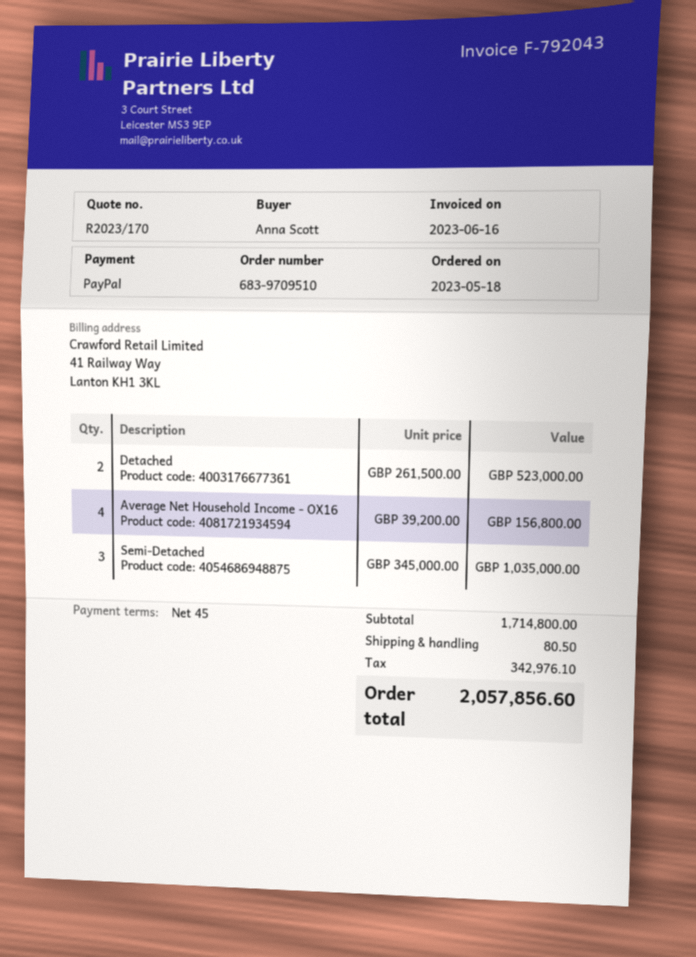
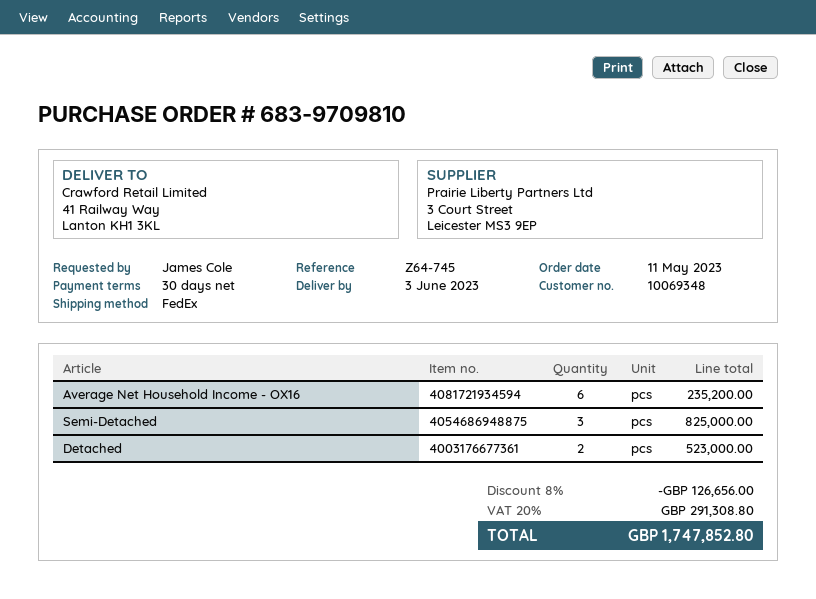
order number: 683-9709510 -> 683-9709810
order date: 2023-05-18 -> 2023-05-11
payment terms: 45 days -> 30 days
ordered by: Anna Scott -> James Cole
Average Net Household Income - OX16: 4 for 156800.00 -> 6 for 235200.00
Semi-Detached: 3 for 1035000.00 -> 3 for 825000.00
discount: none -> 8% = 126656.00
shipping: 80.50 -> none
tax: 342976.10 -> 291308.80
total: 2057856.60 -> 1747852.80

